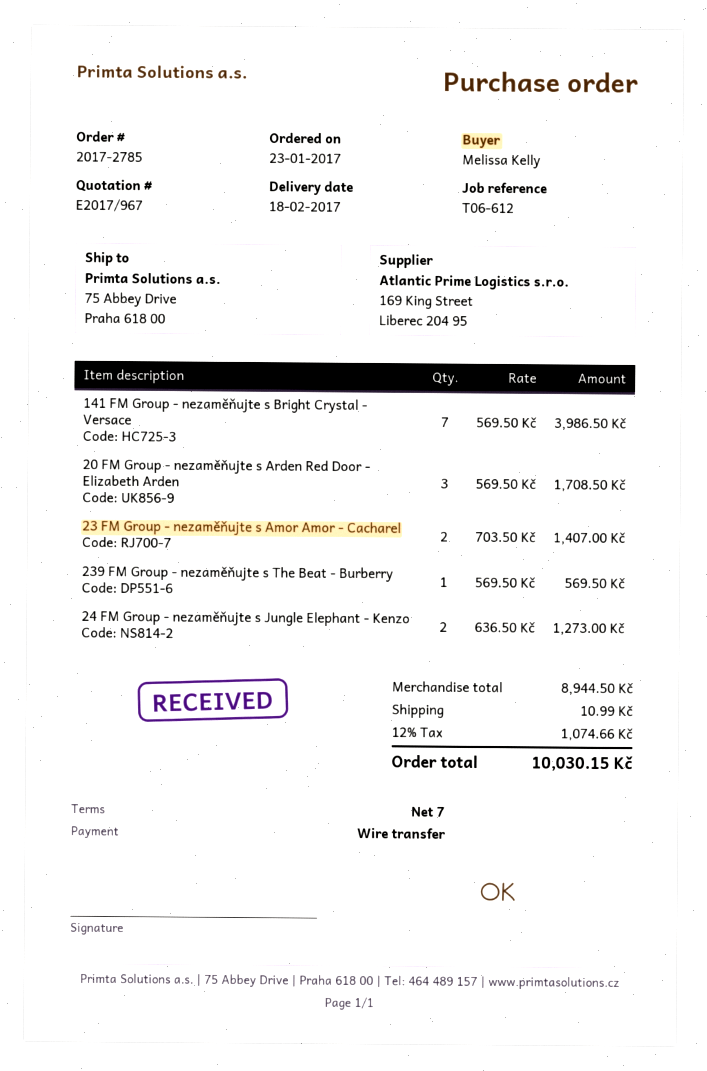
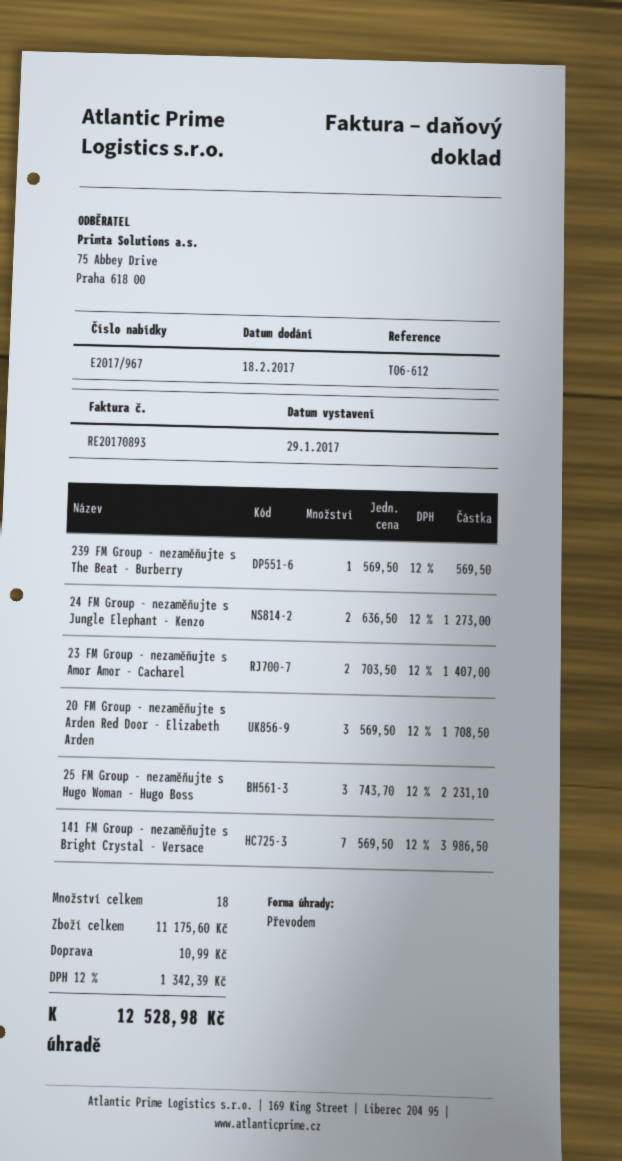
25 FM Group - nezaměňujte s Hugo Woman - Hugo Boss: none -> 3 x 743.70 = 2231.10
subtotal: 8944.50 -> 11175.60
tax: 12% = 1074.66 -> 12% = 1342.39
total: 10030.15 -> 12528.98

